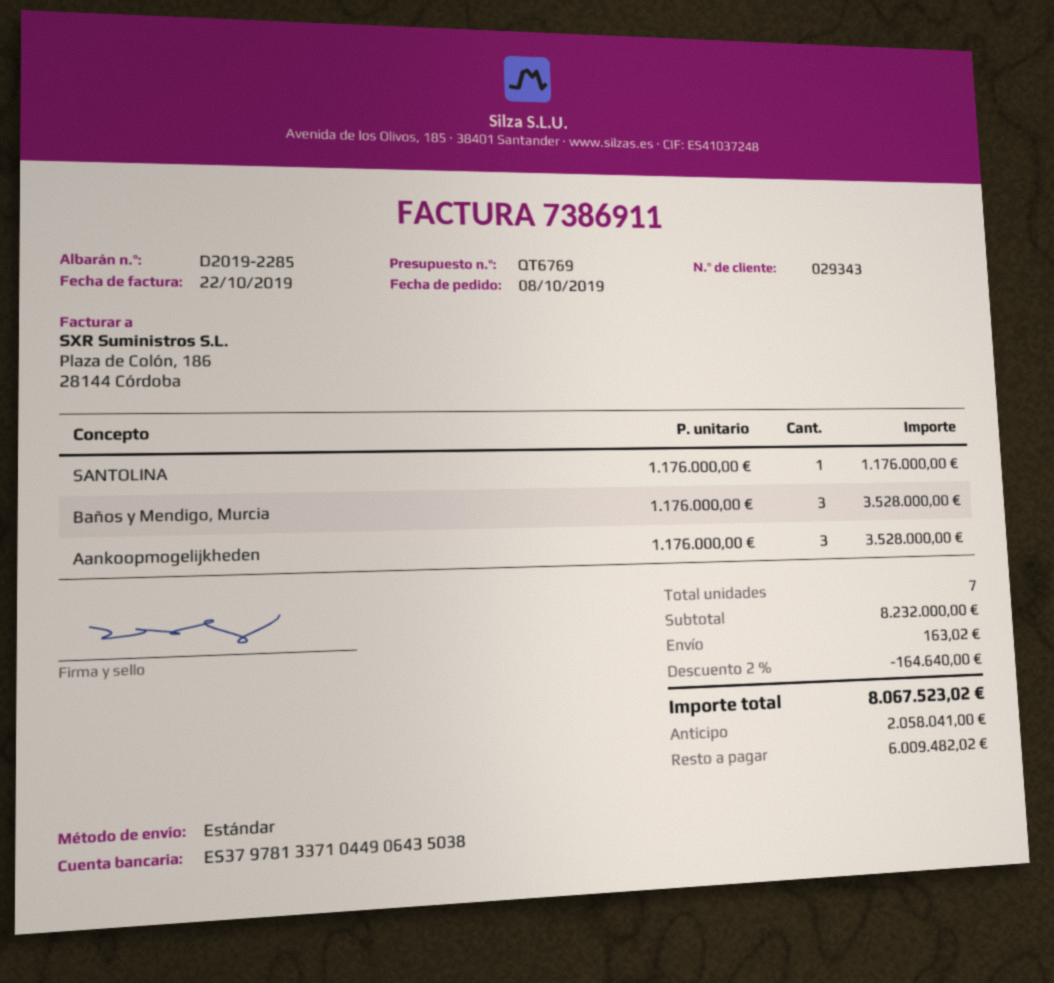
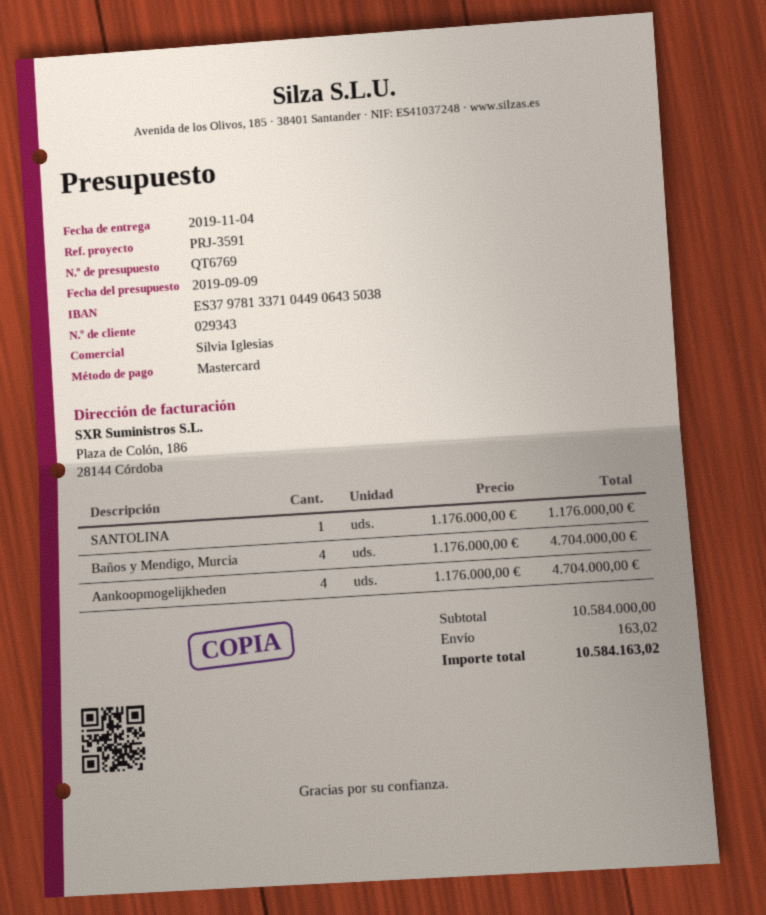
Baños y Mendigo, Murcia: 3 x 1176000.00 = 3528000.00 -> 4 x 1176000.00 = 4704000.00
Aankoopmogelijkheden: 3 x 1176000.00 = 3528000.00 -> 4 x 1176000.00 = 4704000.00
subtotal: 8232000.00 -> 10584000.00
discount: 2% = 164640.00 -> none
total: 8067523.02 -> 10584163.02

